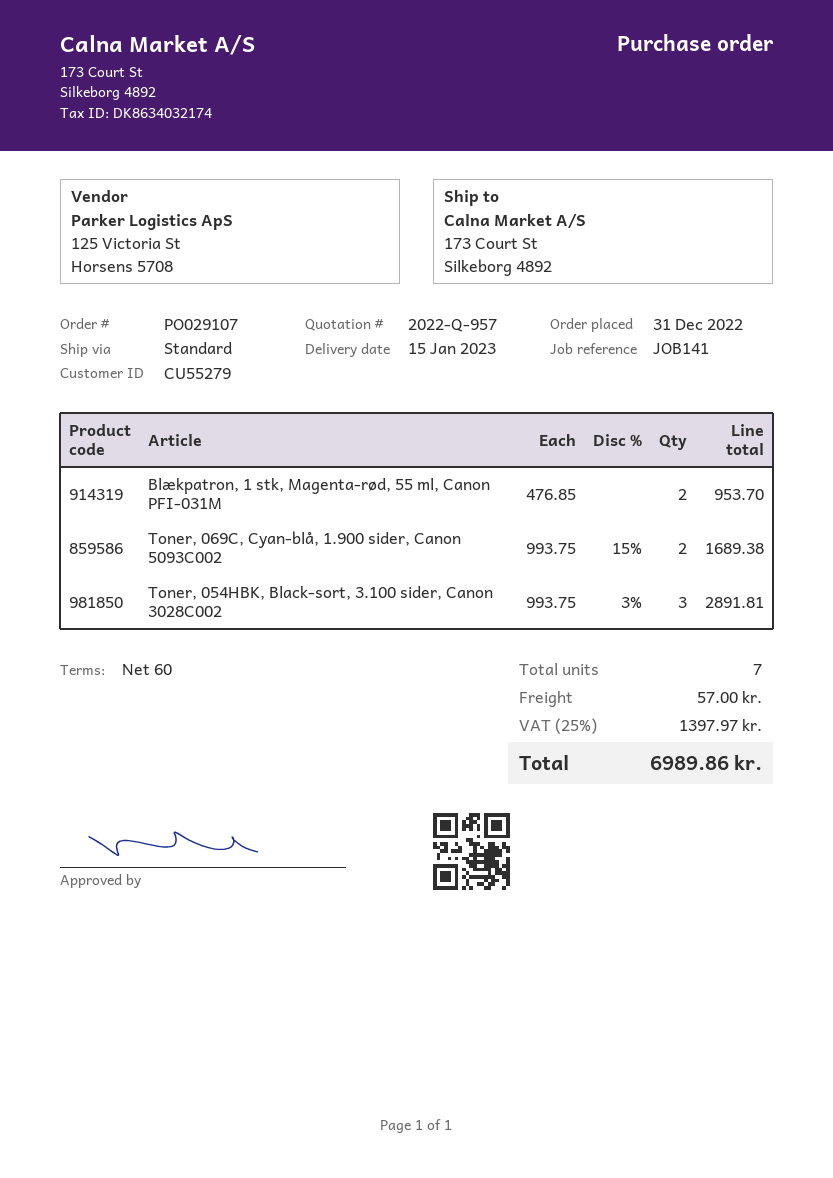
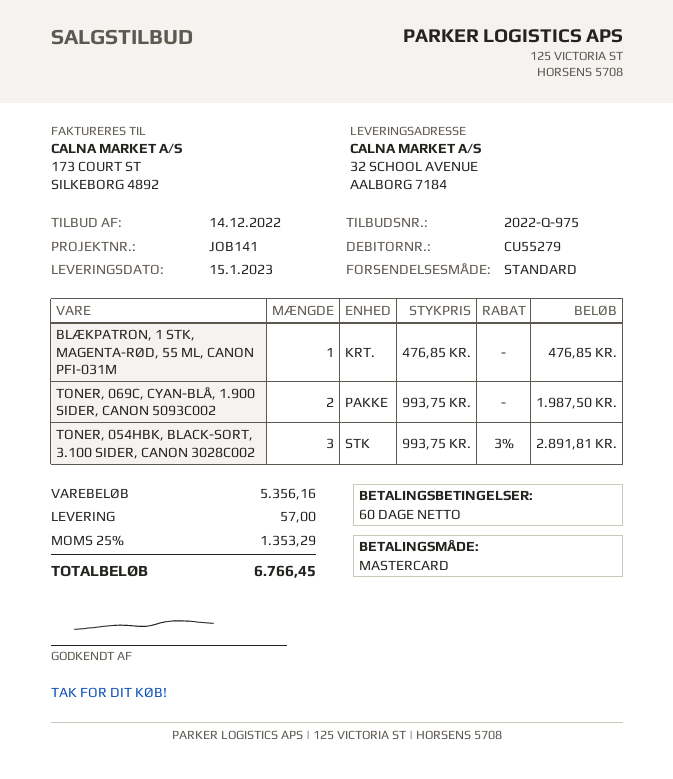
quote number: 2022-Q-957 -> 2022-Q-975
ship to: 173 Court St, Silkeborg 4892 -> 32 SCHOOL AVENUE, AALBORG 7184
Blækpatron, 1 stk, Magenta-rød, 55 ml, Canon PFI-031M: 2 x 476.85 = 953.70 -> 1 x 476.85 = 476.85
Toner, 069C, Cyan-blå, 1.900 sider, Canon 5093C002: 2 x 993.75 - 15% = 1689.38 -> 2 x 993.75 = 1987.50
tax: 25% = 1397.97 -> 25% = 1353.29
total: 6989.86 -> 6766.45

